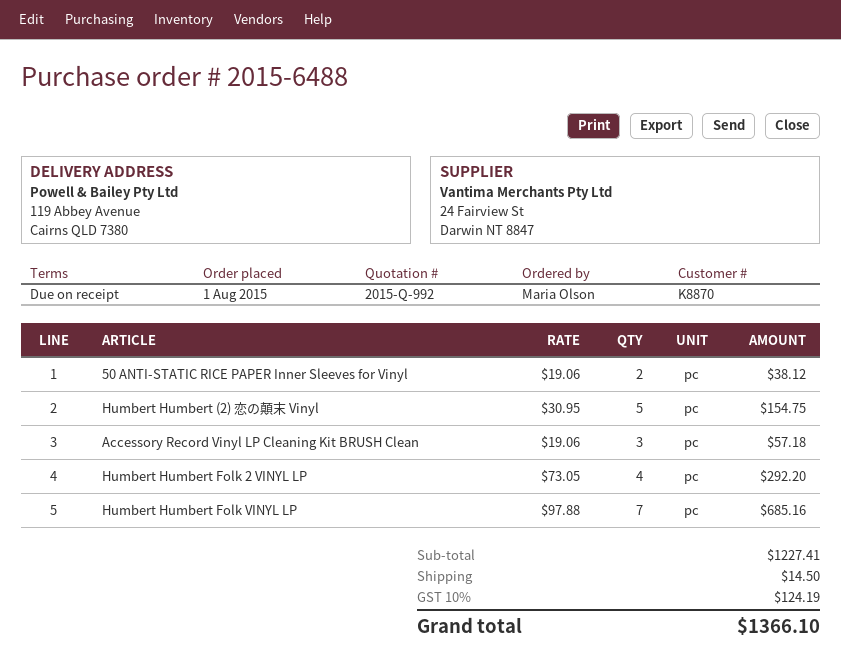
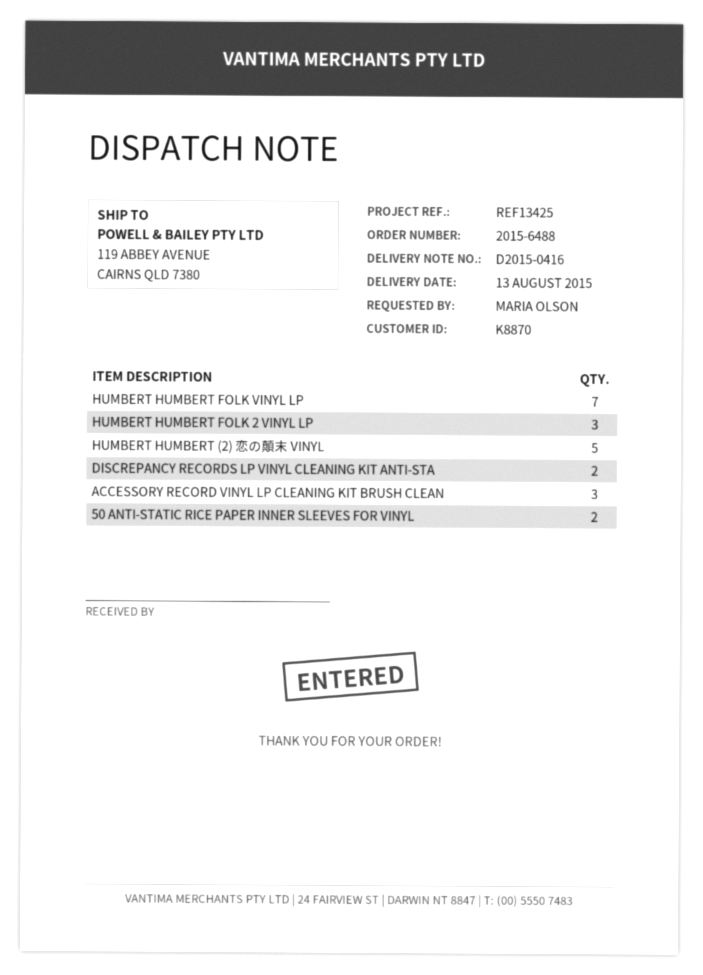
Humbert Humbert Folk 2 VINYL LP: 4 -> 3
DISCREPANCY RECORDS LP VINYL CLEANING KIT ANTI-STA: none -> 2

